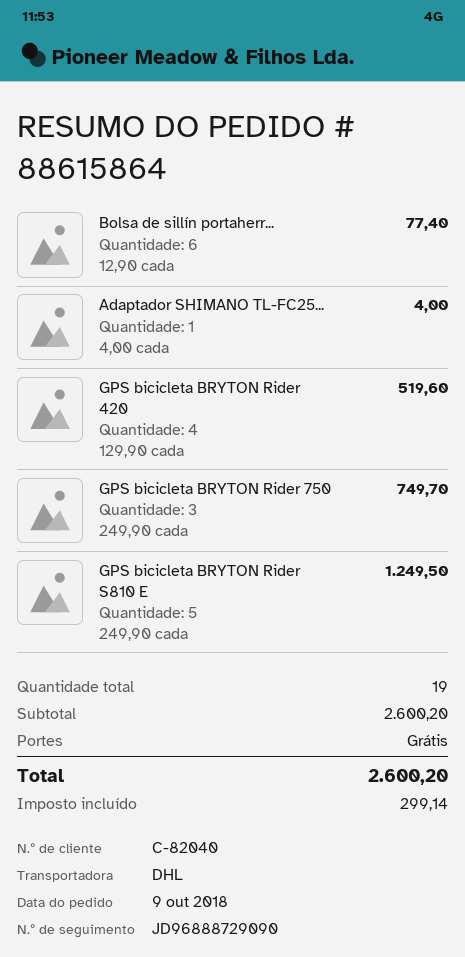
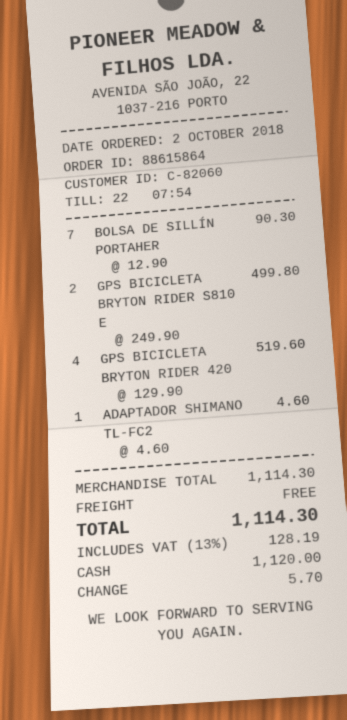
order date: 2018-10-09 -> 2018-10-02
customer number: C-82040 -> C-82060
Bolsa de sillín portaherr...: 6 x 12.90 = 77.40 -> 7 x 12.90 = 90.30
Adaptador SHIMANO TL-FC25...: 1 x 4.00 = 4.00 -> 1 x 4.60 = 4.60
GPS bicicleta BRYTON Rider 750: 3 x 249.90 = 749.70 -> none
GPS bicicleta BRYTON Rider S810 E: 5 x 249.90 = 1249.50 -> 2 x 249.90 = 499.80
subtotal: 2600.20 -> 1114.30
tax: 299.14 -> 128.19
total: 2600.20 -> 1114.30

